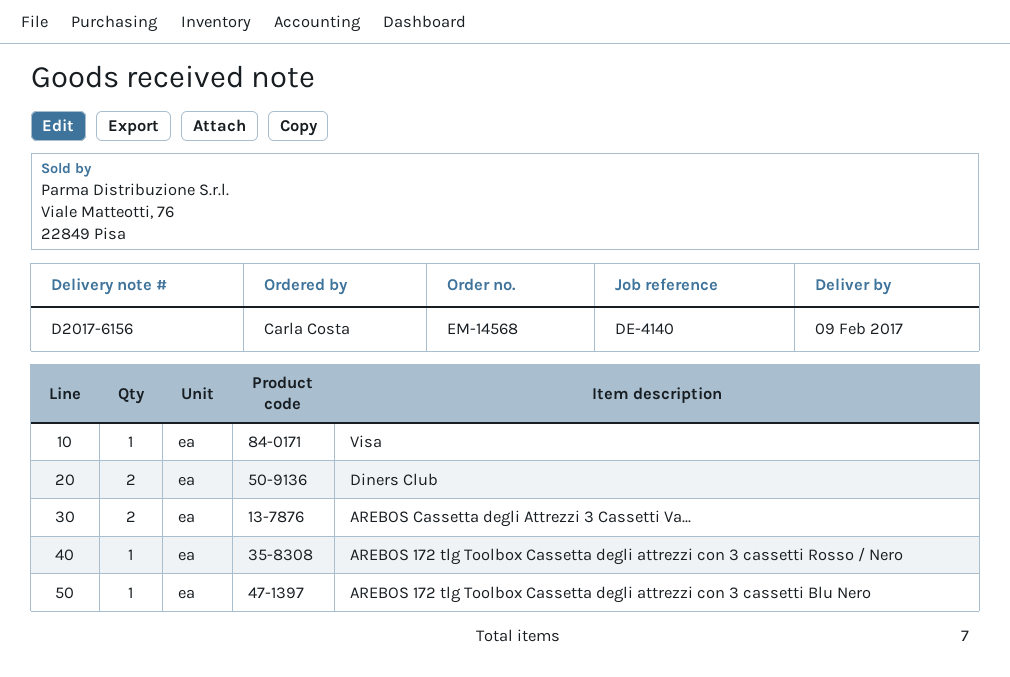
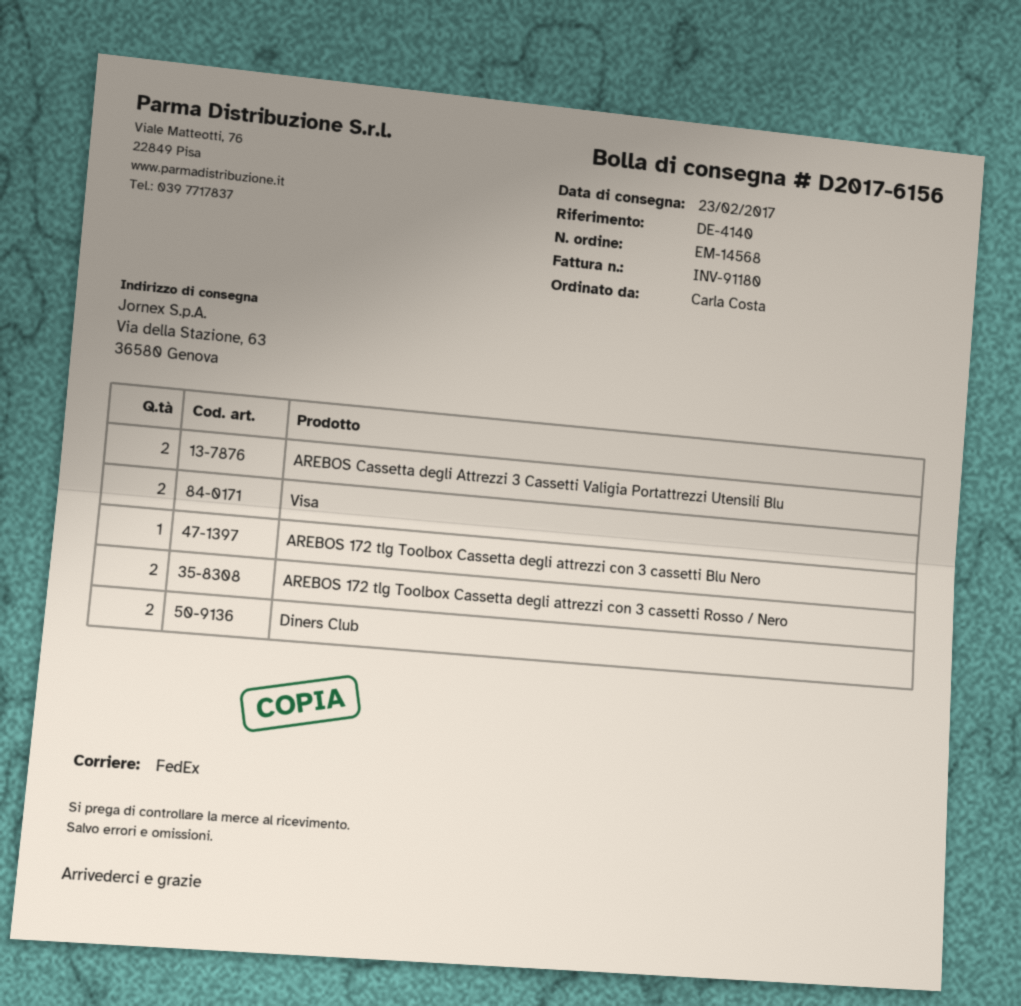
delivery date: 2017-02-09 -> 2017-02-23
Visa: 1 -> 2
AREBOS 172 tlg Toolbox Cassetta degli attrezzi con 3 cassetti Rosso / Nero: 1 -> 2

